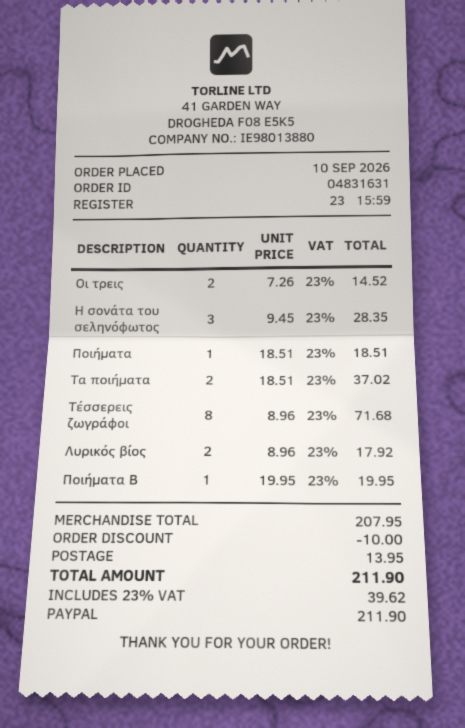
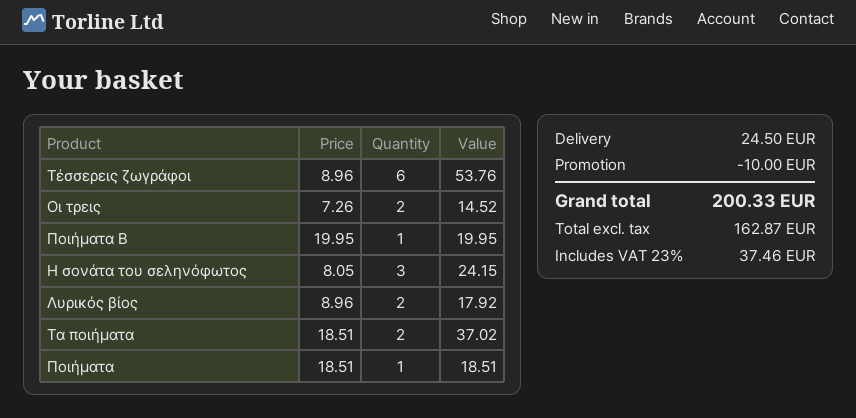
Η σονάτα του σεληνόφωτος: 3 x 9.45 = 28.35 -> 3 x 8.05 = 24.15
Τέσσερεις ζωγράφοι: 8 x 8.96 = 71.68 -> 6 x 8.96 = 53.76
shipping: 13.95 -> 24.50
tax: 23% = 39.62 -> 23% = 37.46
total: 211.90 -> 200.33

